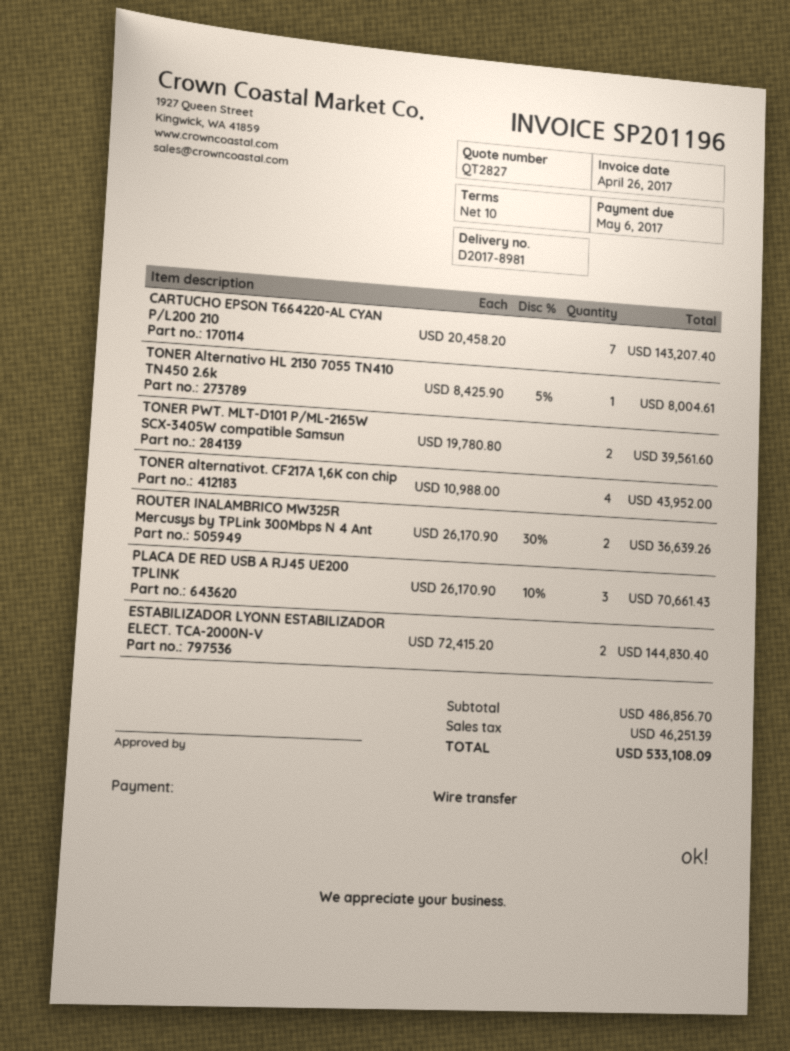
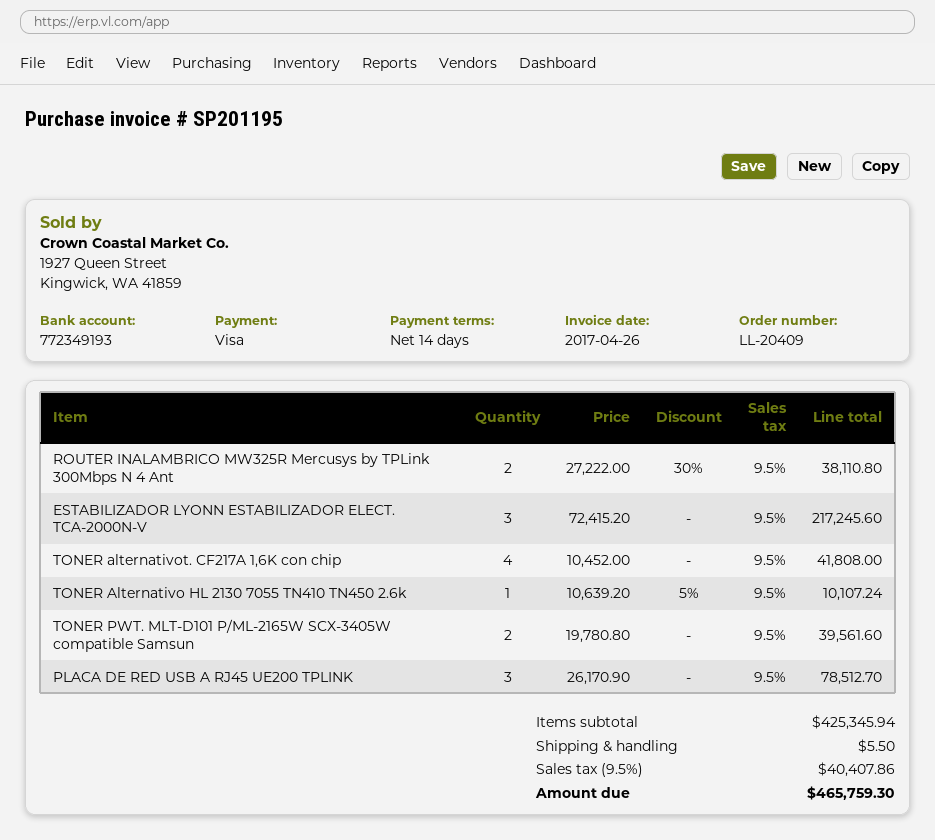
invoice number: SP201196 -> SP201195
payment terms: 10 days -> 14 days
payment method: bank transfer -> Visa
CARTUCHO EPSON T664220-AL CYAN P/L200 210: 7 x 20458.20 = 143207.40 -> none
TONER Alternativo HL 2130 7055 TN410 TN450 2.6k: 1 x 8425.90 - 5% = 8004.61 -> 1 x 10639.20 - 5% = 10107.24
TONER alternativot. CF217A 1,6K con chip: 4 x 10988.00 = 43952.00 -> 4 x 10452.00 = 41808.00
ROUTER INALAMBRICO MW325R Mercusys by TPLink 300Mbps N 4 Ant: 2 x 26170.90 - 30% = 36639.26 -> 2 x 27222.00 - 30% = 38110.80
PLACA DE RED USB A RJ45 UE200 TPLINK: 3 x 26170.90 - 10% = 70661.43 -> 3 x 26170.90 = 78512.70
ESTABILIZADOR LYONN ESTABILIZADOR ELECT. TCA-2000N-V: 2 x 72415.20 = 144830.40 -> 3 x 72415.20 = 217245.60
subtotal: 486856.70 -> 425345.94
shipping: none -> 5.50
tax: 46251.39 -> 40407.86
total: 533108.09 -> 465759.30

